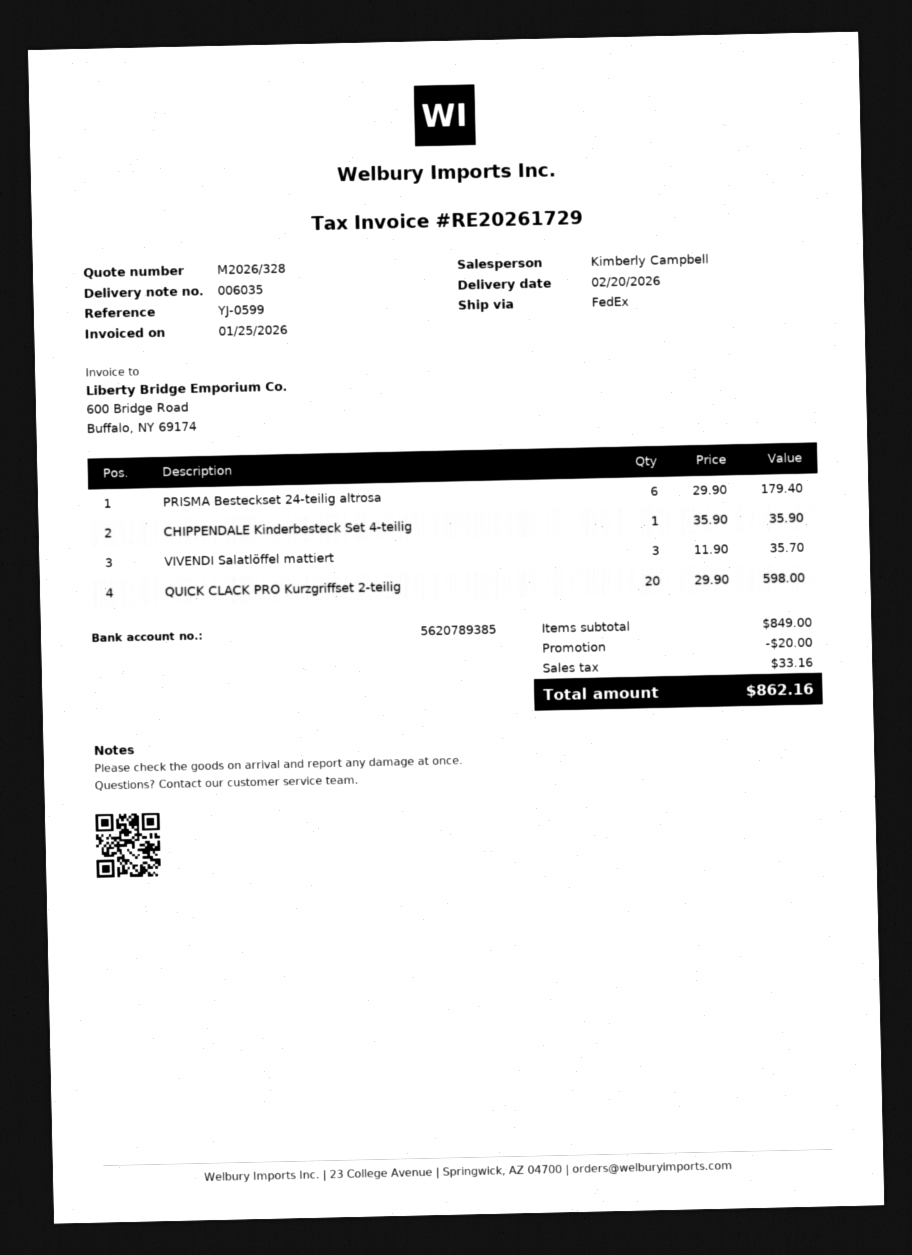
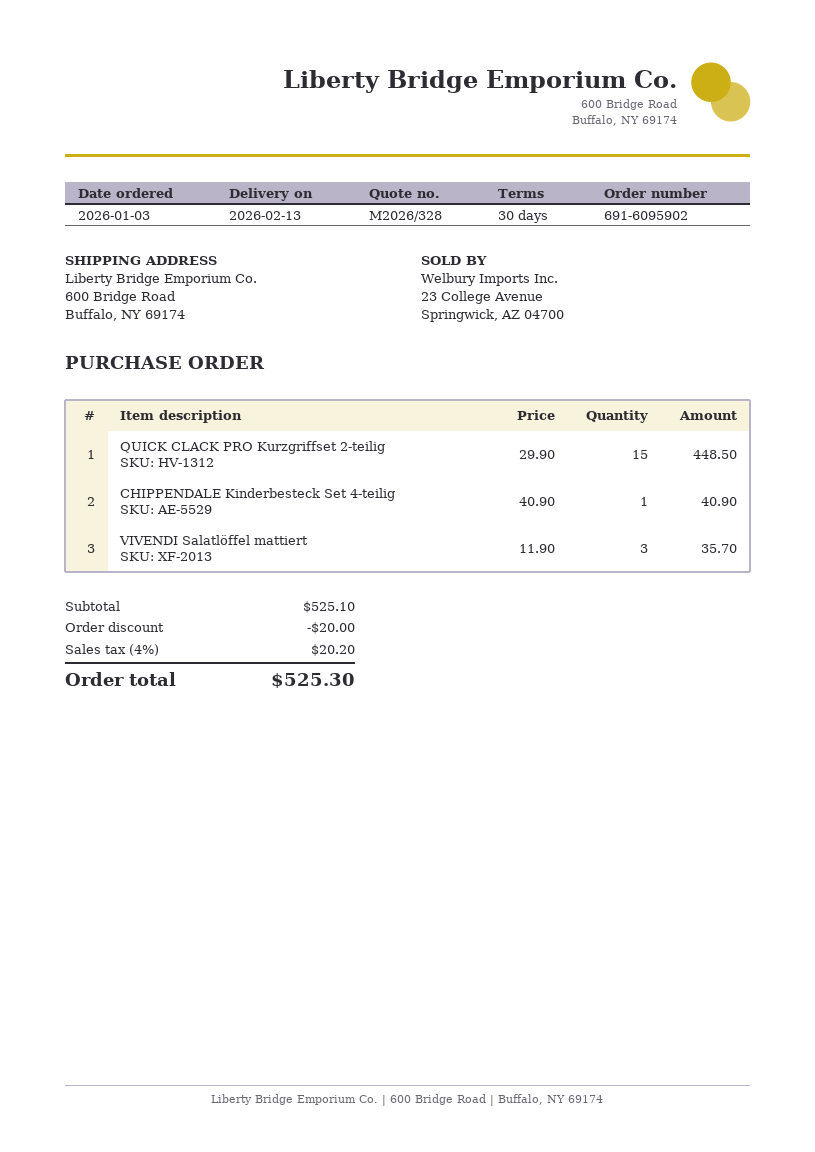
delivery date: 2026-02-20 -> 2026-02-13
PRISMA Besteckset 24-teilig altrosa: 6 x 29.90 = 179.40 -> none
CHIPPENDALE Kinderbesteck Set 4-teilig: 1 x 35.90 = 35.90 -> 1 x 40.90 = 40.90
QUICK CLACK PRO Kurzgriffset 2-teilig: 20 x 29.90 = 598.00 -> 15 x 29.90 = 448.50
subtotal: 849.00 -> 525.10
tax: 33.16 -> 20.20
total: 862.16 -> 525.30

